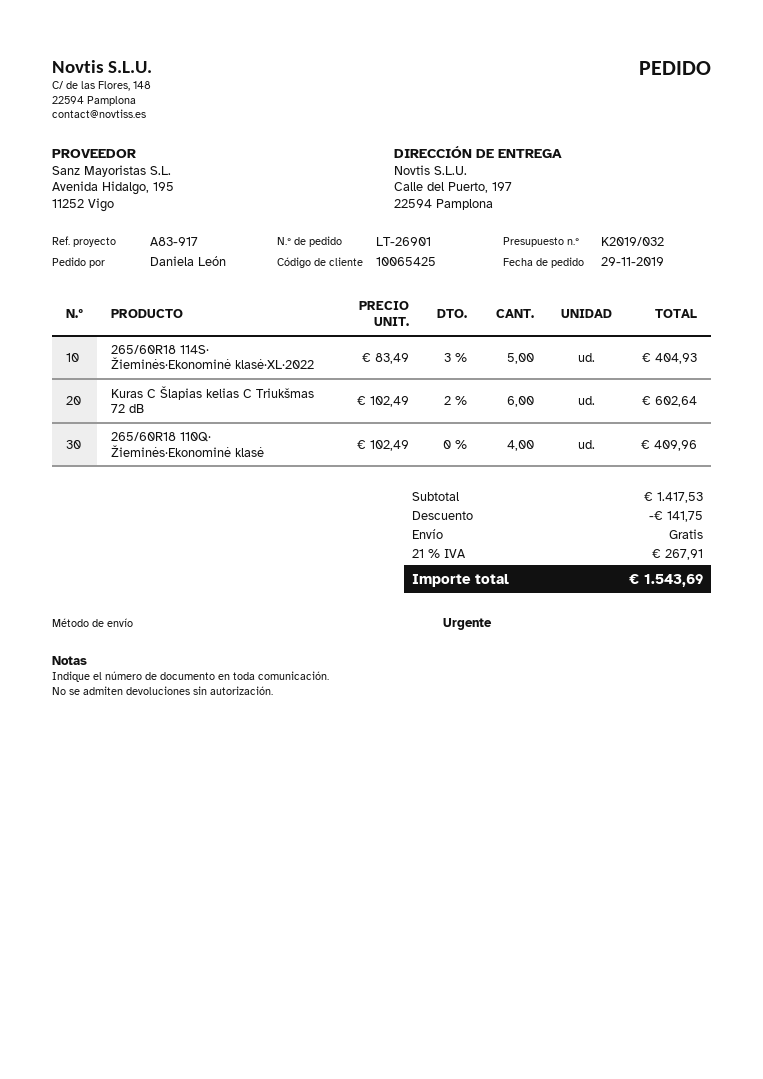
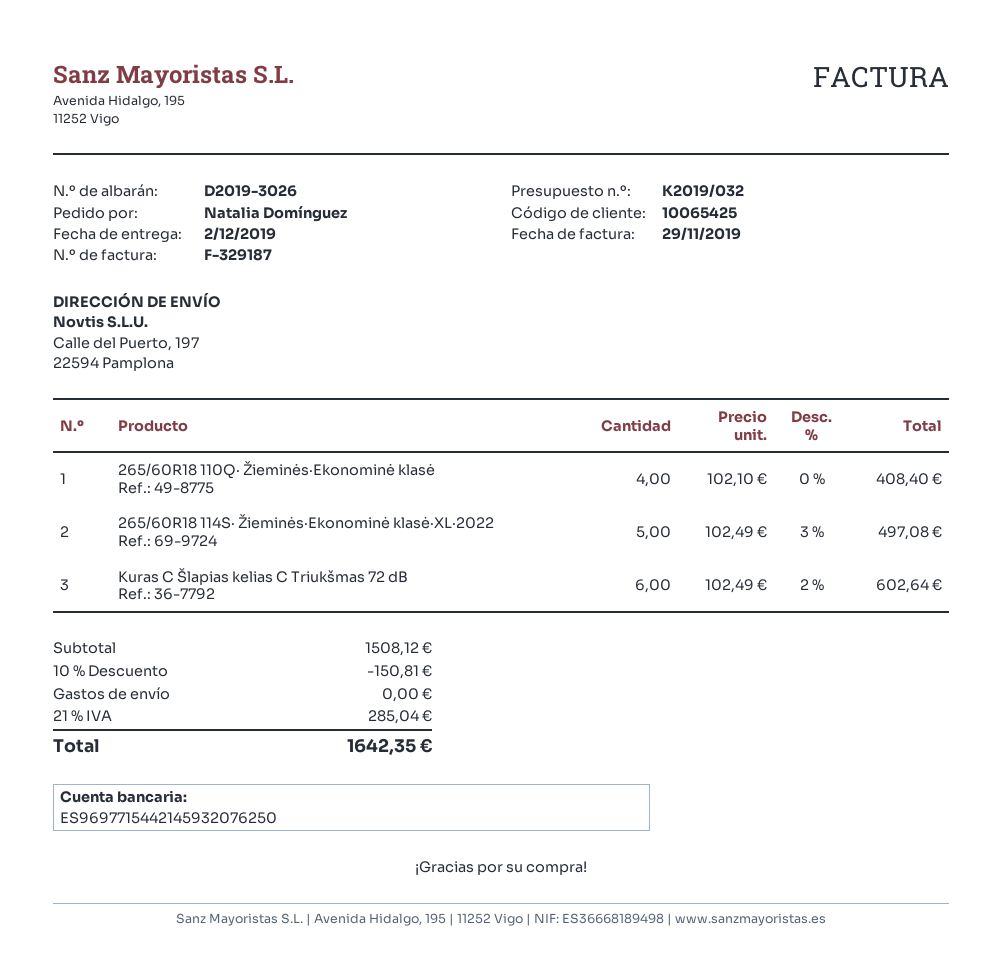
ordered by: Daniela León -> Natalia Domínguez
265/60R18 114S· Žieminės·Ekonominė klasė·XL·2022: 5 x 83.49 - 3% = 404.93 -> 5 x 102.49 - 3% = 497.08
265/60R18 110Q· Žieminės·Ekonominė klasė: 4 x 102.49 = 409.96 -> 4 x 102.10 = 408.40
subtotal: 1417.53 -> 1508.12
discount: 141.75 -> 150.81
tax: 21% = 267.91 -> 21% = 285.04
total: 1543.69 -> 1642.35

